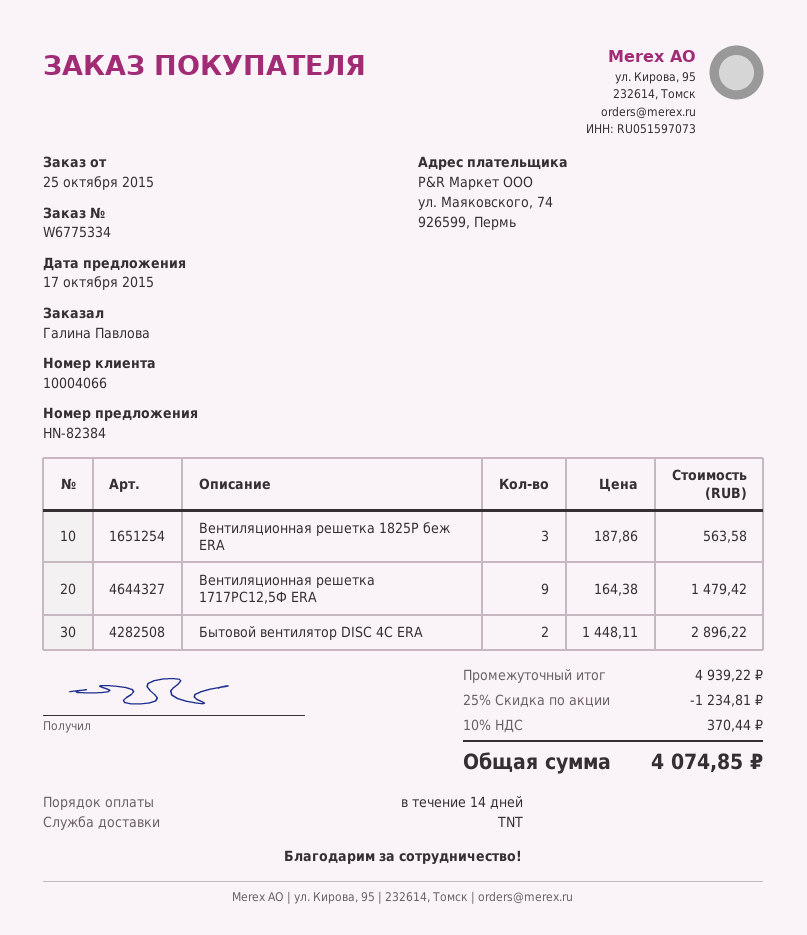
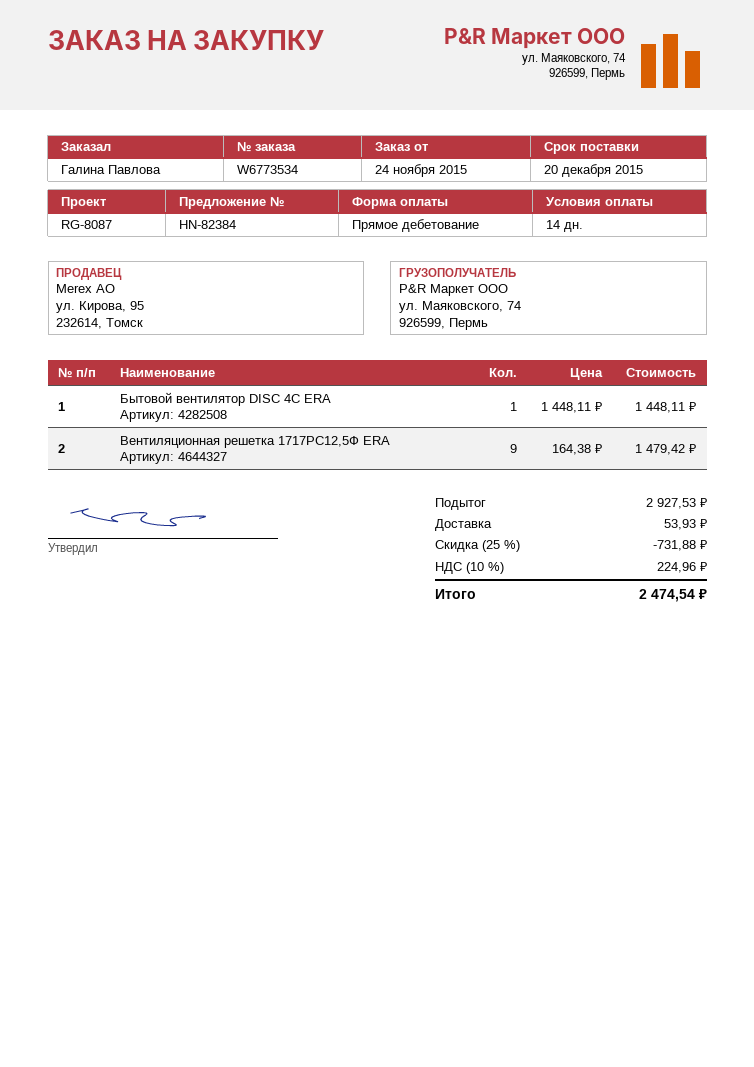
order number: W6775334 -> W6773534
order date: 2015-10-25 -> 2015-11-24
Вентиляционная решетка 1825Р беж ERA: 3 x 187.86 = 563.58 -> none
Бытовой вентилятор DISC 4C ERA: 2 x 1448.11 = 2896.22 -> 1 x 1448.11 = 1448.11
subtotal: 4939.22 -> 2927.53
discount: 25% = 1234.81 -> 25% = 731.88
shipping: none -> 53.93
tax: 10% = 370.44 -> 10% = 224.96
total: 4074.85 -> 2474.54

